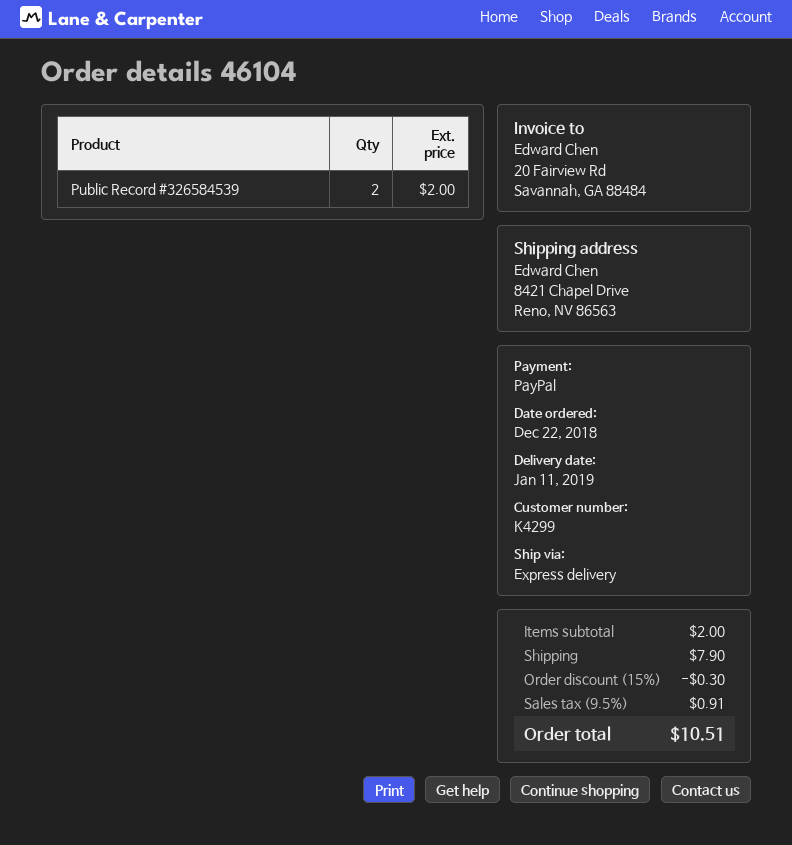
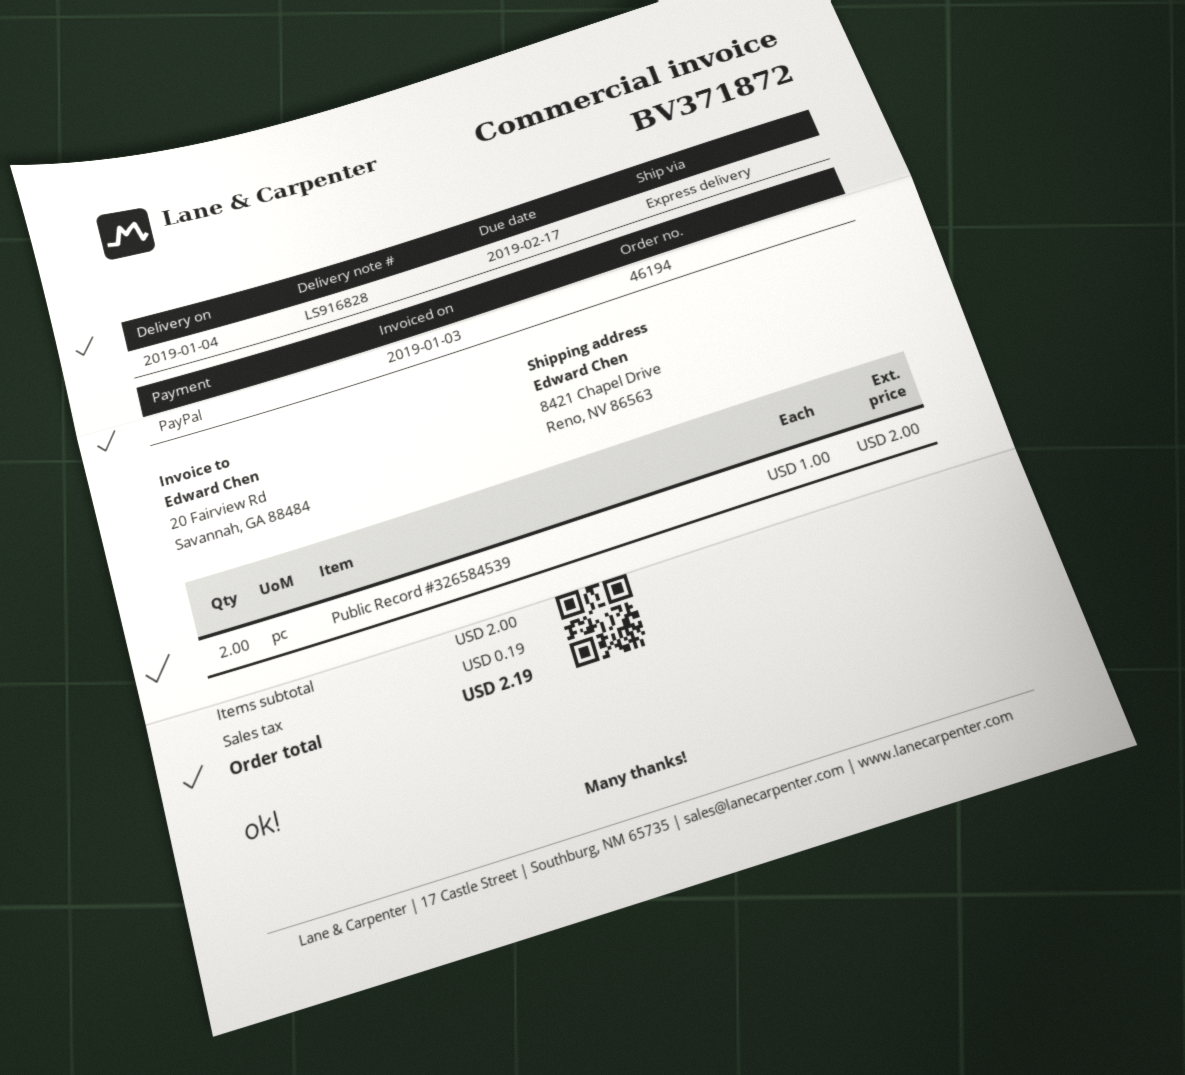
order number: 46104 -> 46194
delivery date: 2019-01-11 -> 2019-01-04
discount: 15% = 0.30 -> none
shipping: 7.90 -> none
tax: 0.91 -> 0.19
total: 10.51 -> 2.19

